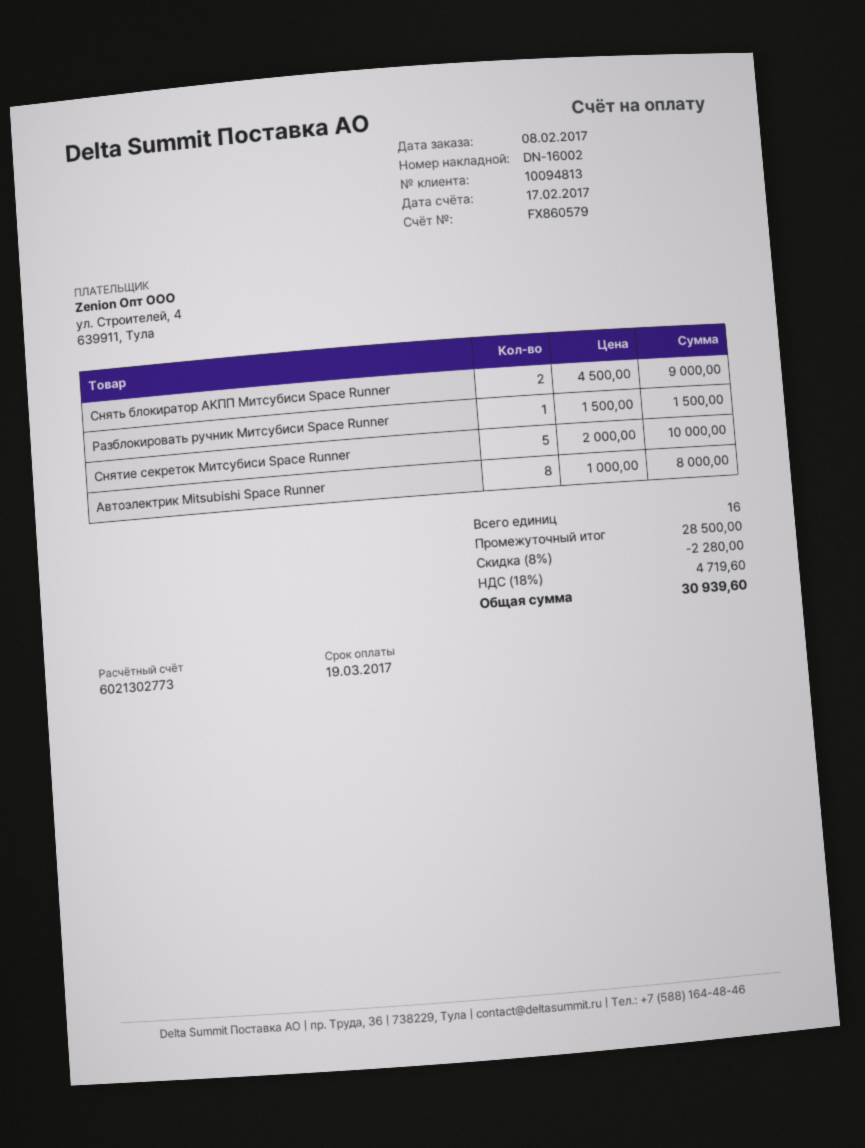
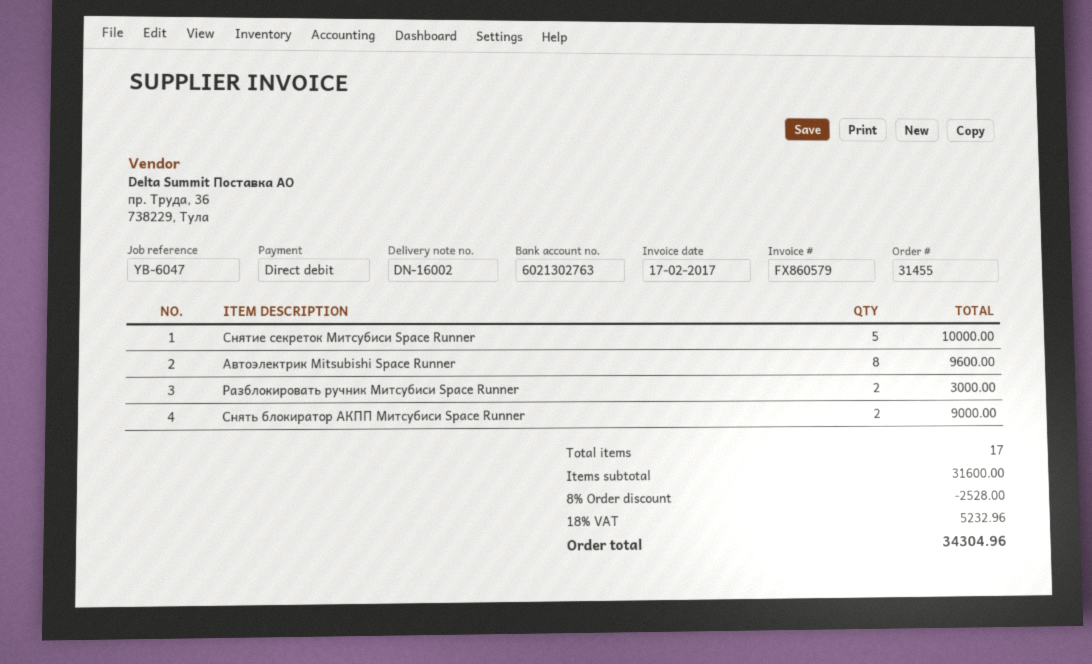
bank account: 6021302773 -> 6021302763
Разблокировать ручник Митсубиси Space Runner: 1 for 1500.00 -> 2 for 3000.00
Автоэлектрик Mitsubishi Space Runner: 8 for 8000.00 -> 8 for 9600.00
total quantity: 16 -> 17
subtotal: 28500.00 -> 31600.00
discount: 8% = 2280.00 -> 8% = 2528.00
tax: 18% = 4719.60 -> 18% = 5232.96
total: 30939.60 -> 34304.96

